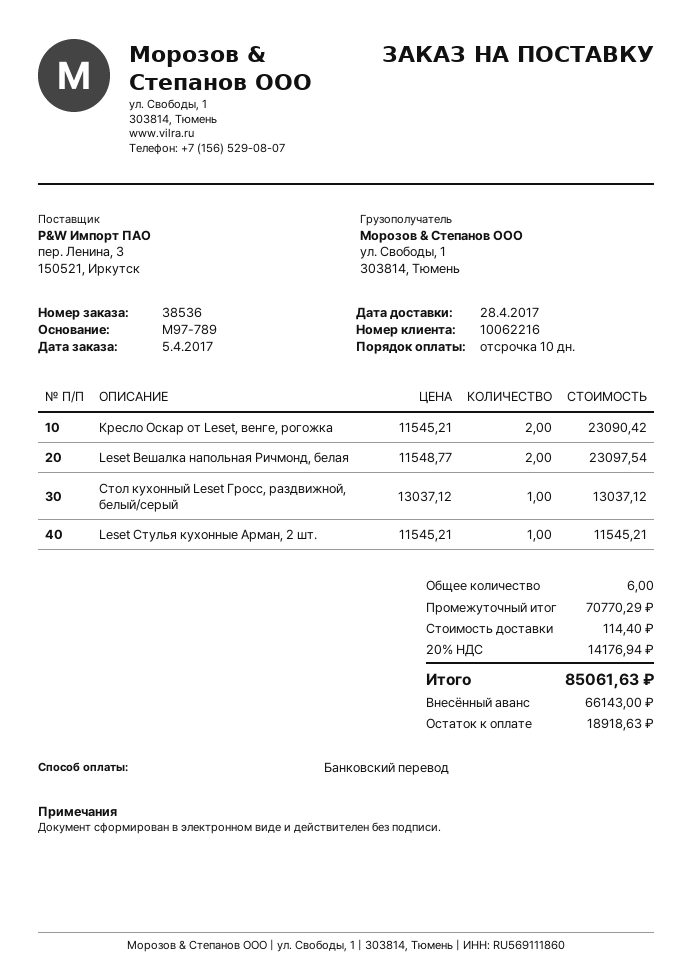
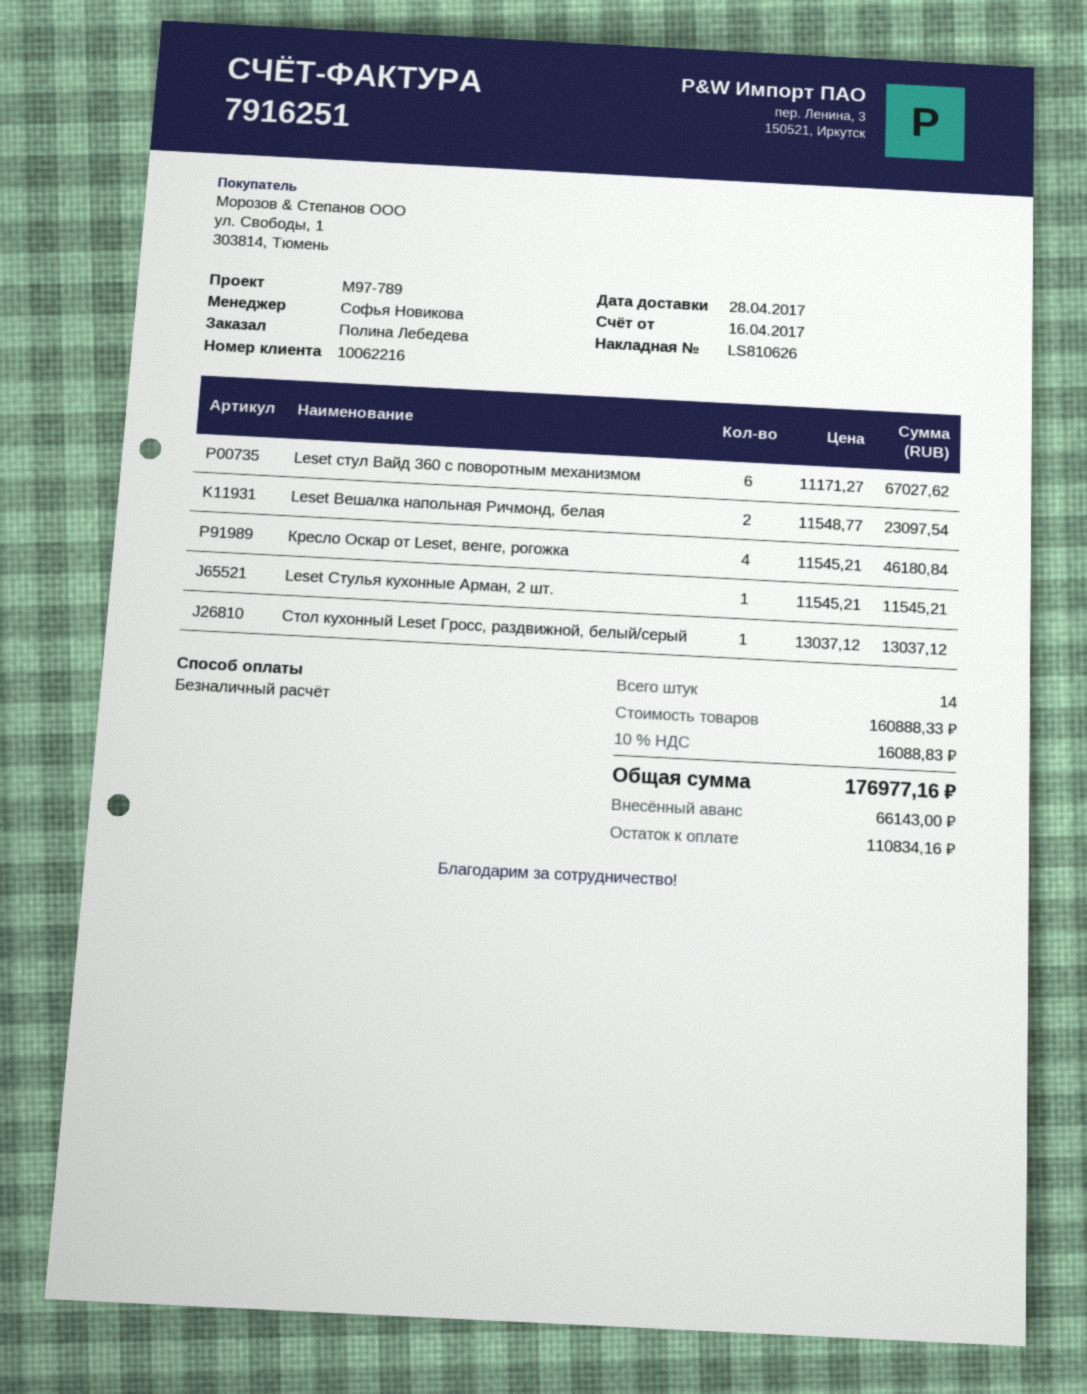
Кресло Оскар от Leset, венге, рогожка: 2 x 11545.21 = 23090.42 -> 4 x 11545.21 = 46180.84
Leset стул Вайд 360 с поворотным механизмом: none -> 6 x 11171.27 = 67027.62
total quantity: 6 -> 14
subtotal: 70770.29 -> 160888.33
shipping: 114.40 -> none
tax: 20% = 14176.94 -> 10% = 16088.83
total: 85061.63 -> 176977.16
balance: 18918.63 -> 110834.16

